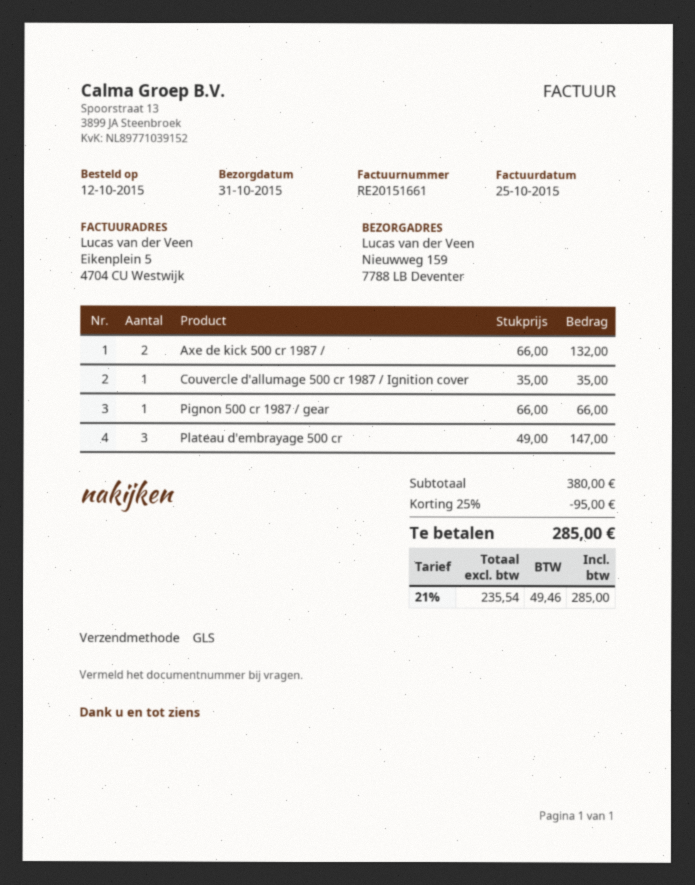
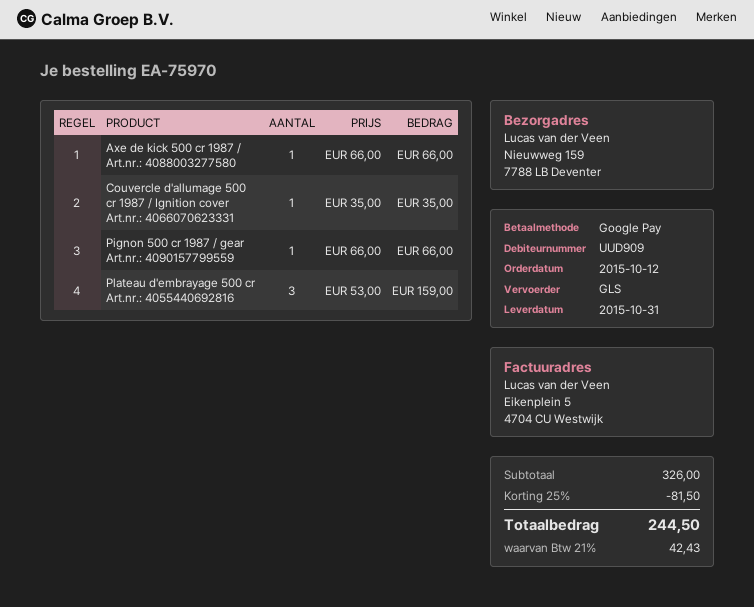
Axe de kick 500 cr 1987 /: 2 x 66.00 = 132.00 -> 1 x 66.00 = 66.00
Plateau d'embrayage 500 cr: 3 x 49.00 = 147.00 -> 3 x 53.00 = 159.00
subtotal: 380.00 -> 326.00
discount: 25% = 95.00 -> 25% = 81.50
tax: 21% = 49.46 -> 21% = 42.43
total: 285.00 -> 244.50

